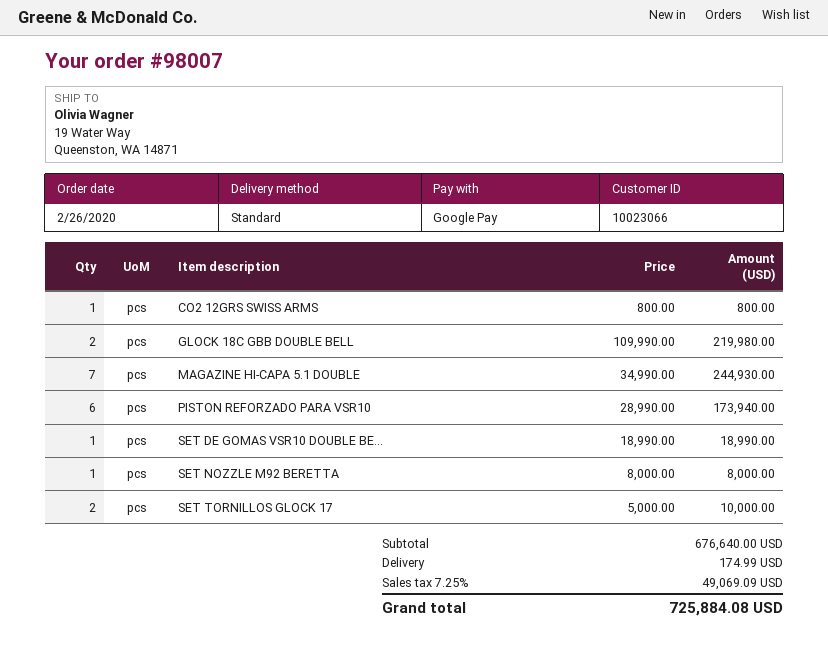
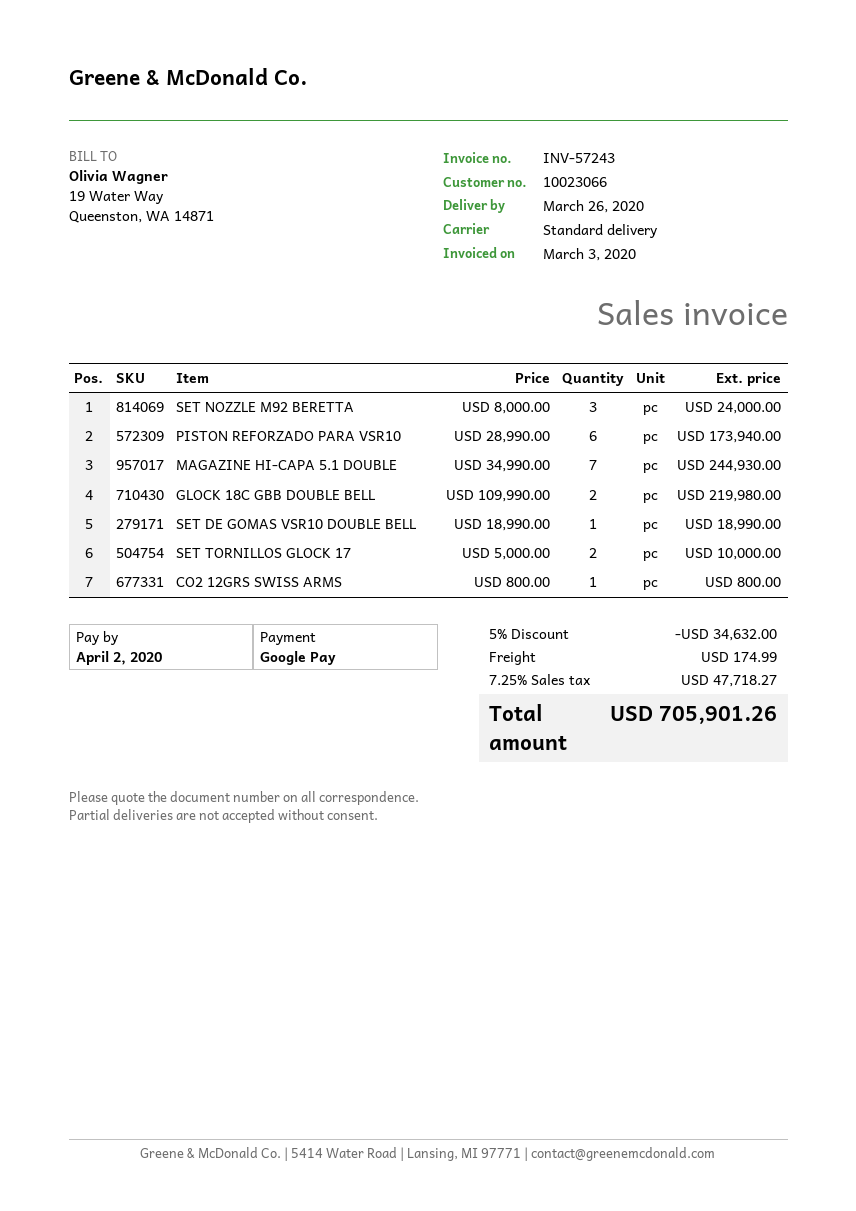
SET NOZZLE M92 BERETTA: 1 x 8000.00 = 8000.00 -> 3 x 8000.00 = 24000.00
discount: none -> 5% = 34632.00
tax: 7.25% = 49069.09 -> 7.25% = 47718.27
total: 725884.08 -> 705901.26

